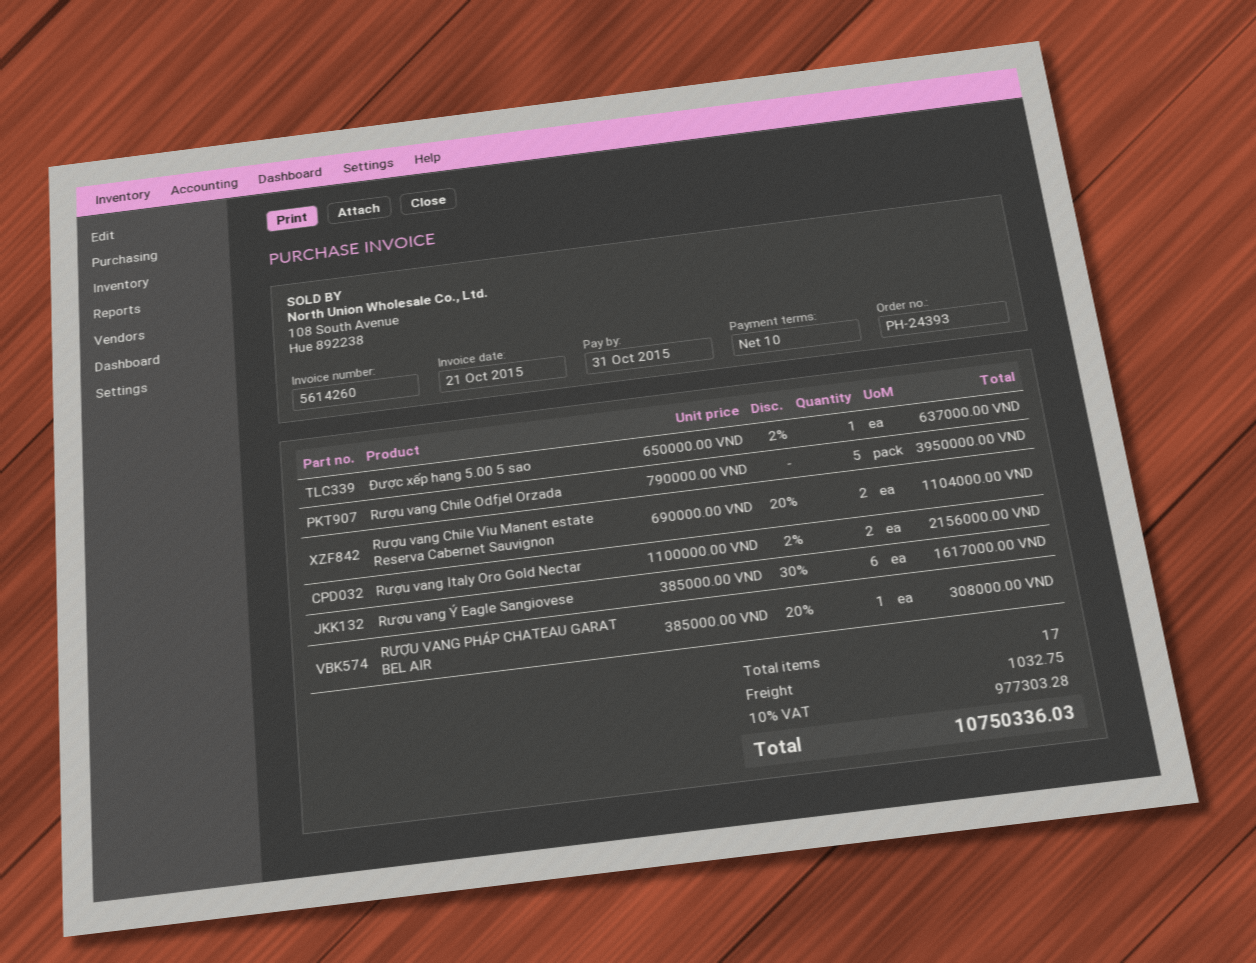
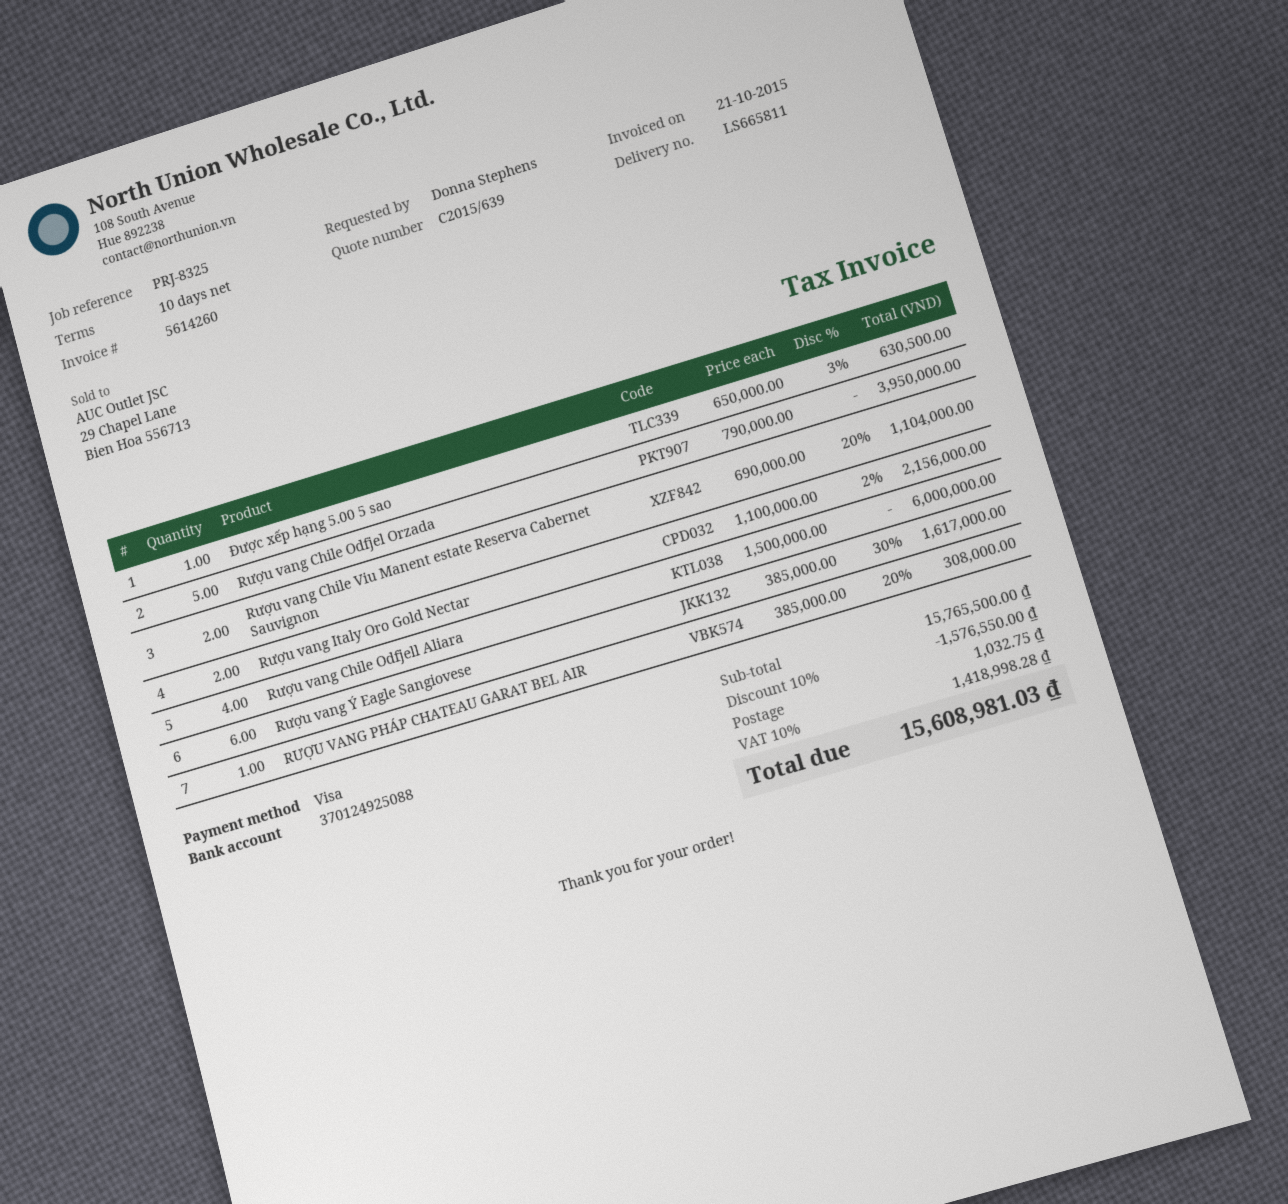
Được xếp hạng 5.00 5 sao: 1 x 650000.00 - 2% = 637000.00 -> 1 x 650000.00 - 3% = 630500.00
Rượu vang Chile Odfjell Aliara: none -> 4 x 1500000.00 = 6000000.00
discount: none -> 10% = 1576550.00
tax: 10% = 977303.28 -> 10% = 1418998.28
total: 10750336.03 -> 15608981.03

